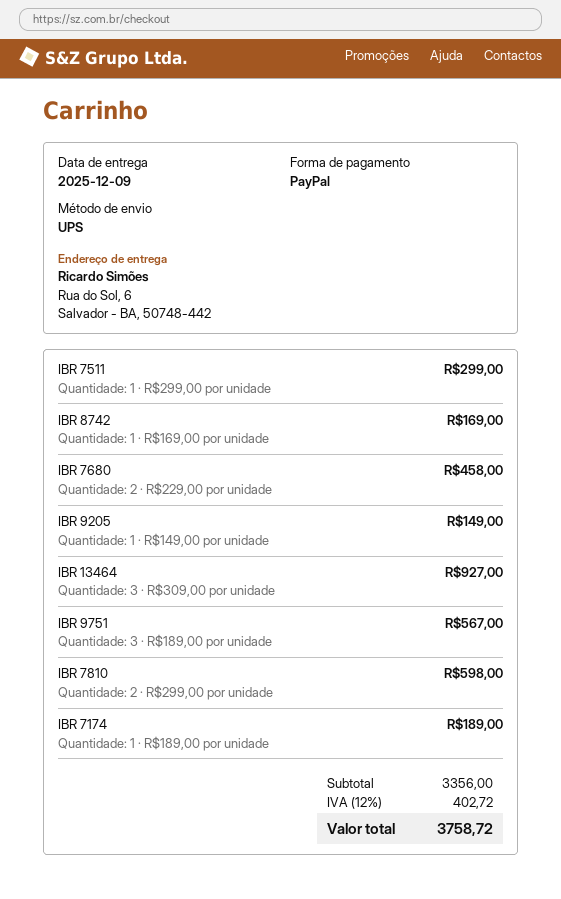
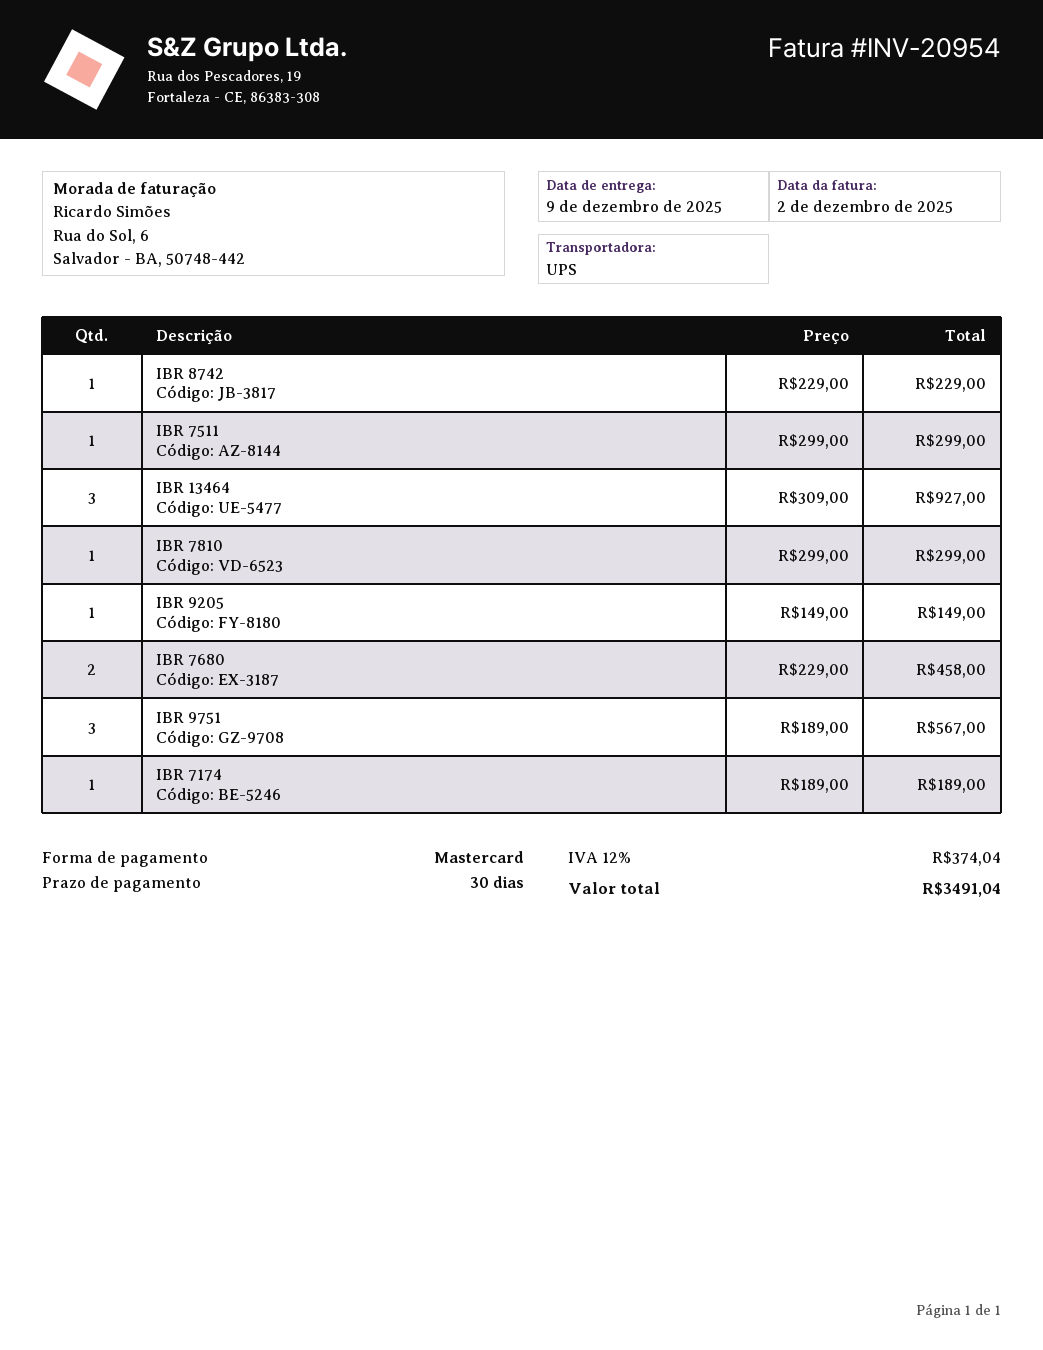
payment method: PayPal -> Mastercard
IBR 8742: 1 x 169.00 = 169.00 -> 1 x 229.00 = 229.00
IBR 7810: 2 x 299.00 = 598.00 -> 1 x 299.00 = 299.00
tax: 12% = 402.72 -> 12% = 374.04
total: 3758.72 -> 3491.04

